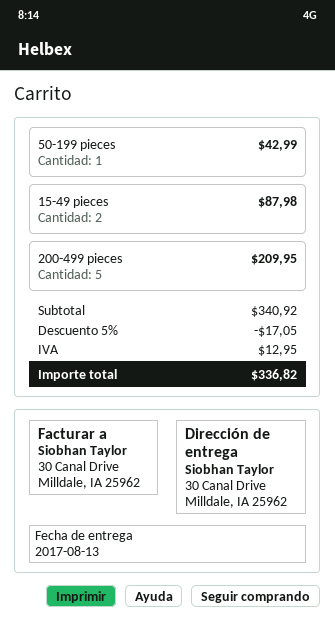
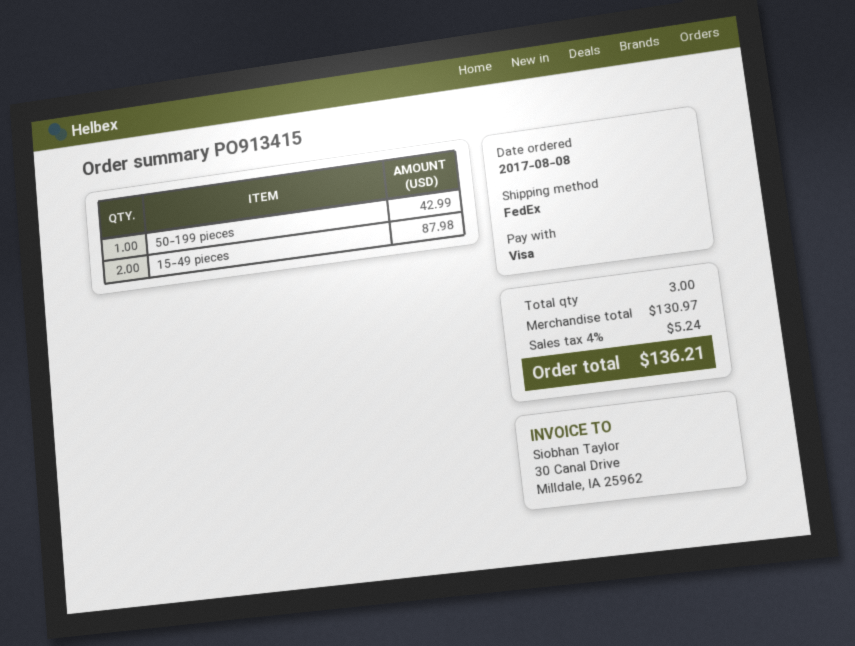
200-499 pieces: 5 for 209.95 -> none
subtotal: 340.92 -> 130.97
discount: 5% = 17.05 -> none
tax: 12.95 -> 5.24
total: 336.82 -> 136.21

